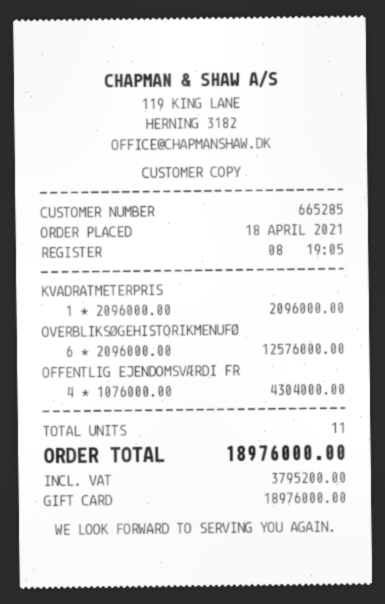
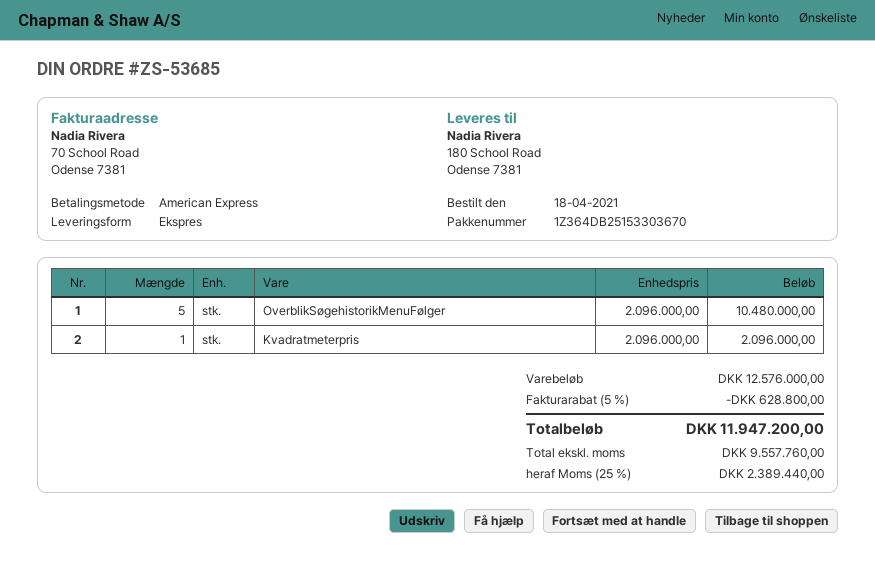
payment method: gift card -> American Express
OVERBLIKSØGEHISTORIKMENUFØ: 6 x 2096000.00 = 12576000.00 -> 5 x 2096000.00 = 10480000.00
OFFENTLIG EJENDOMSVÆRDI FR: 4 x 1076000.00 = 4304000.00 -> none
discount: none -> 5% = 628800.00
tax: 3795200.00 -> 2389440.00
total: 18976000.00 -> 11947200.00

